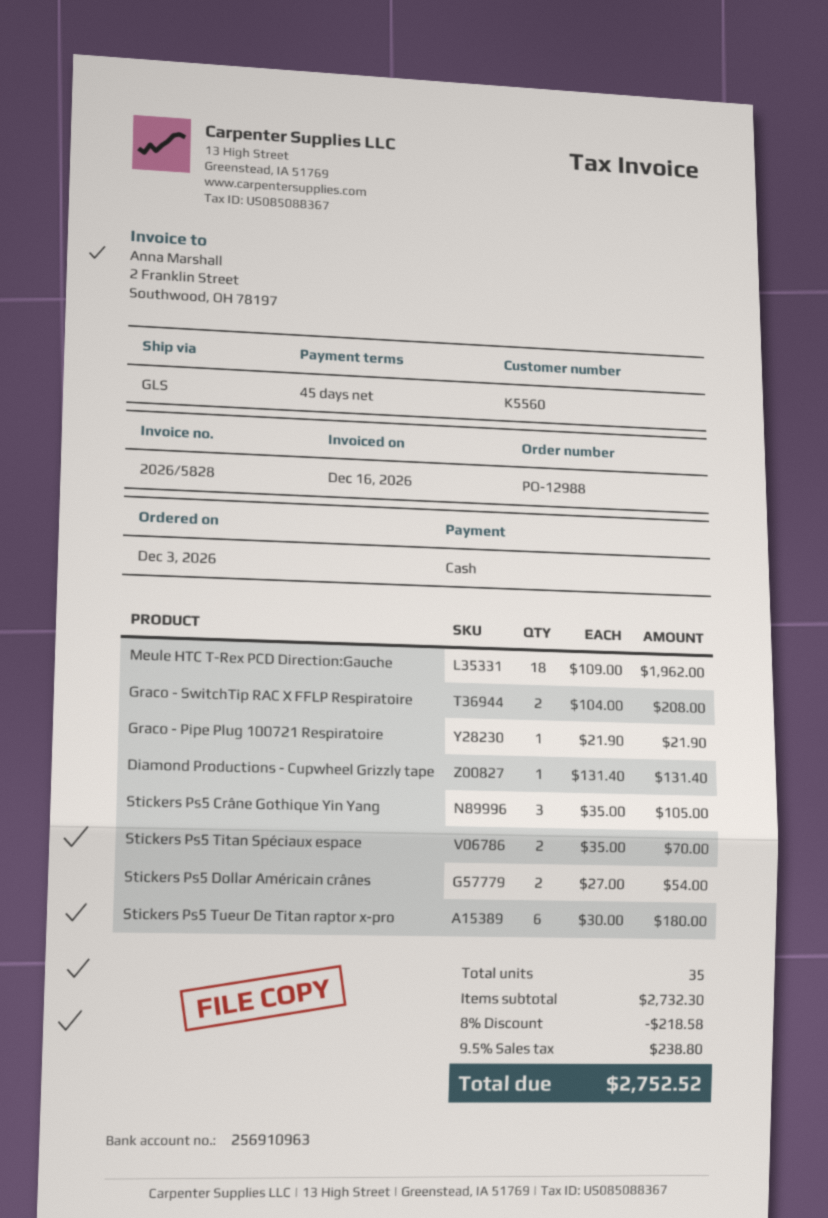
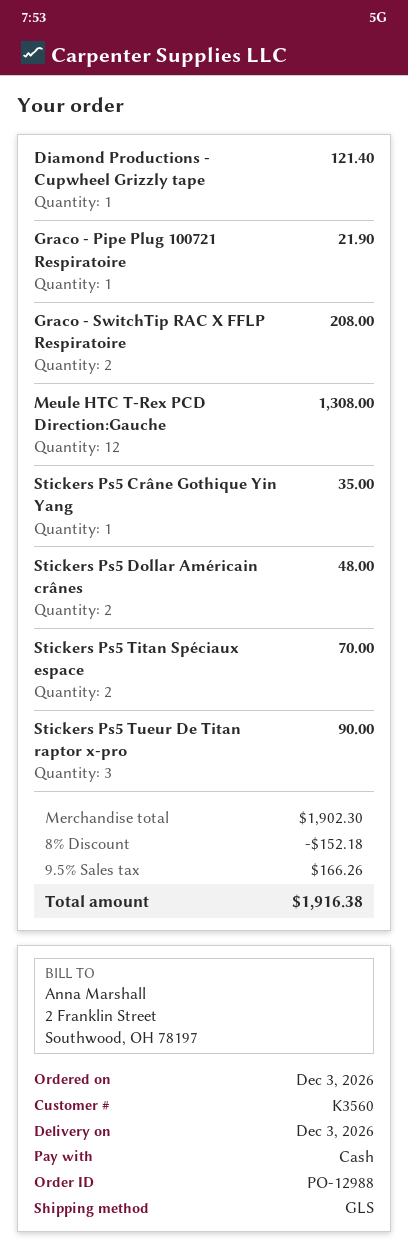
customer number: K5560 -> K3560
Meule HTC T-Rex PCD Direction:Gauche: 18 for 1962.00 -> 12 for 1308.00
Diamond Productions - Cupwheel Grizzly tape: 1 for 131.40 -> 1 for 121.40
Stickers Ps5 Crâne Gothique Yin Yang: 3 for 105.00 -> 1 for 35.00
Stickers Ps5 Dollar Américain crânes: 2 for 54.00 -> 2 for 48.00
Stickers Ps5 Tueur De Titan raptor x-pro: 6 for 180.00 -> 3 for 90.00
subtotal: 2732.30 -> 1902.30
discount: 8% = 218.58 -> 8% = 152.18
tax: 9.5% = 238.80 -> 9.5% = 166.26
total: 2752.52 -> 1916.38

